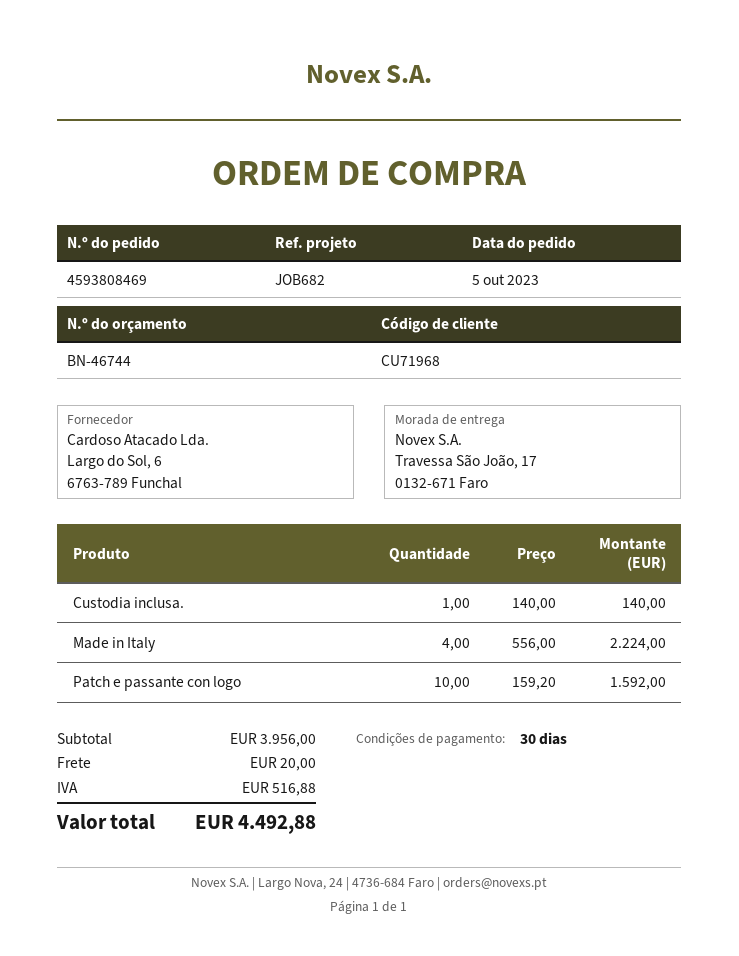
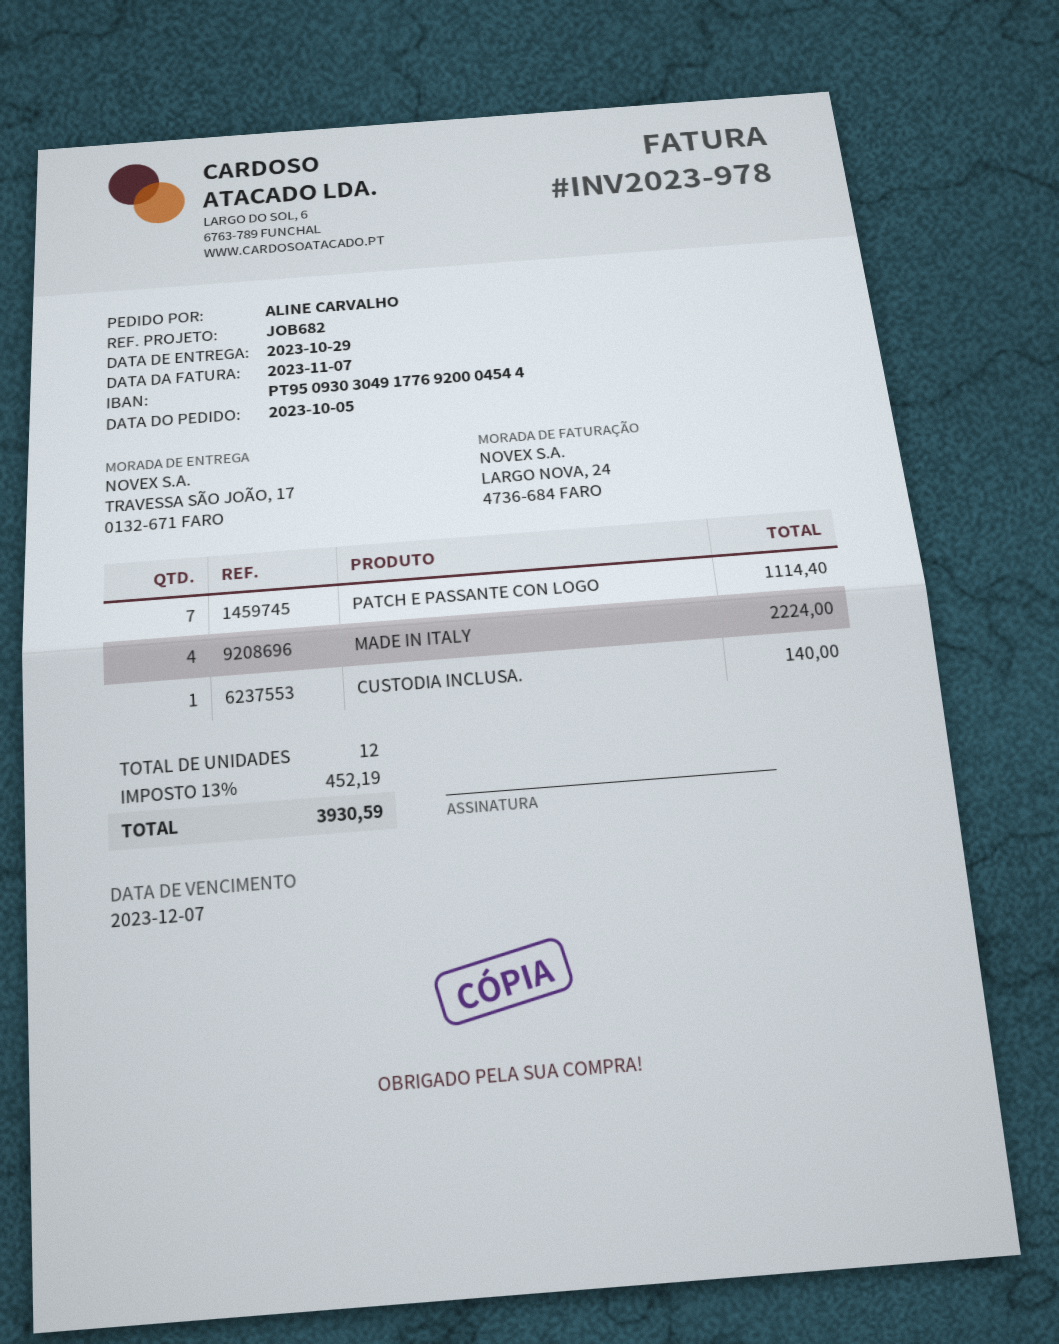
Patch e passante con logo: 10 for 1592.00 -> 7 for 1114.40
shipping: 20.00 -> none
tax: 516.88 -> 452.19
total: 4492.88 -> 3930.59

